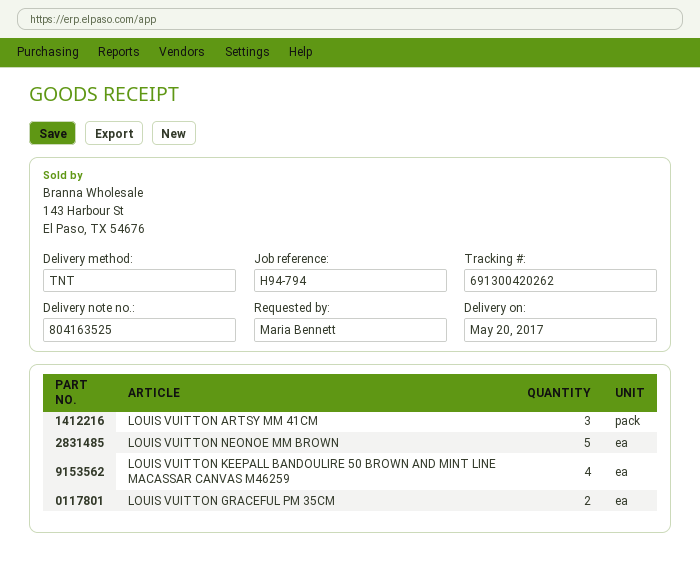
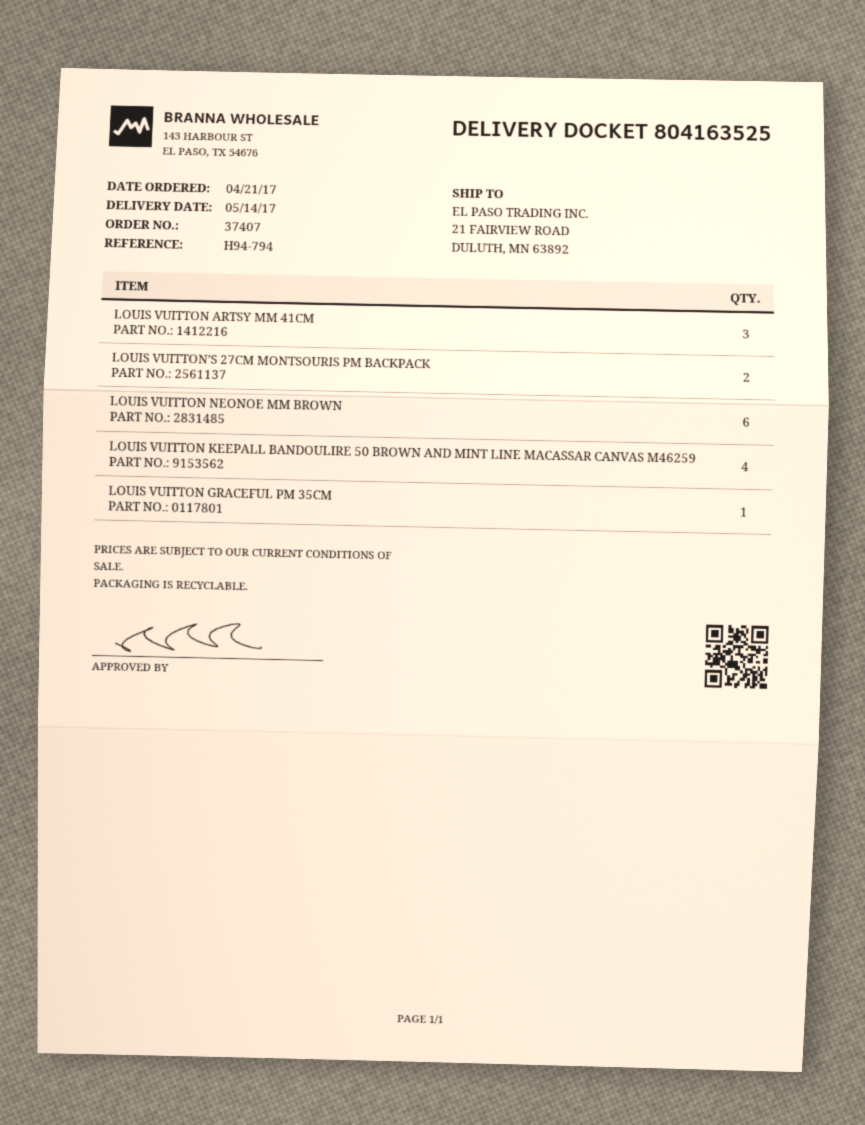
delivery date: 2017-05-20 -> 2017-05-14
LOUIS VUITTON NEONOE MM BROWN: 5 -> 6
LOUIS VUITTON GRACEFUL PM 35CM: 2 -> 1
LOUIS VUITTON’S 27CM MONTSOURIS PM BACKPACK: none -> 2

